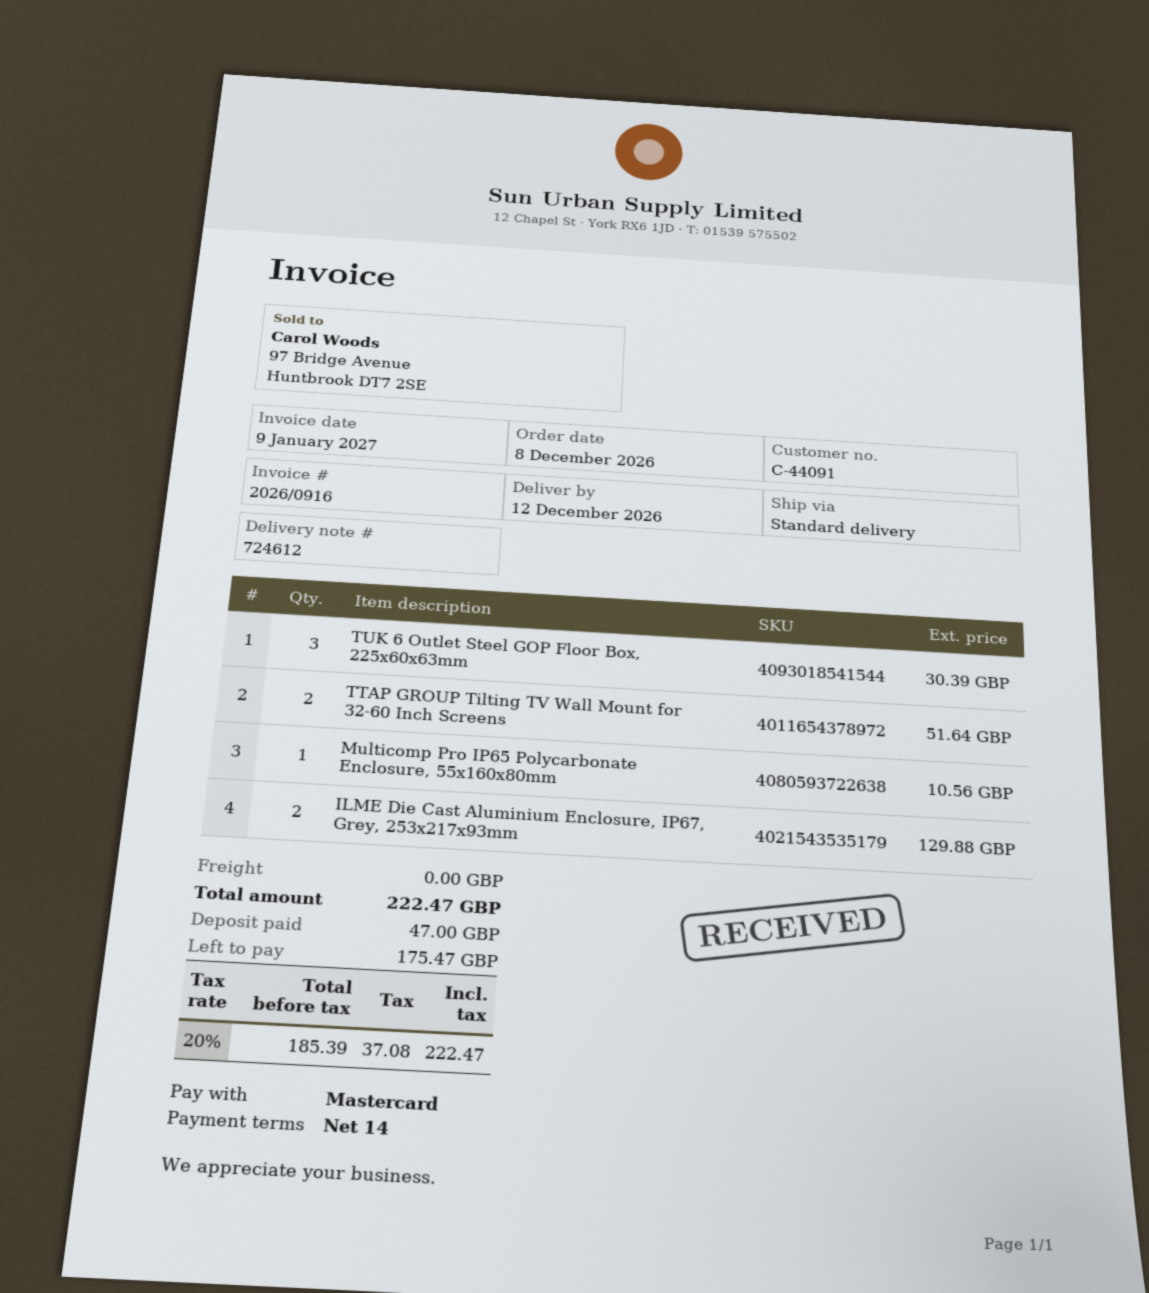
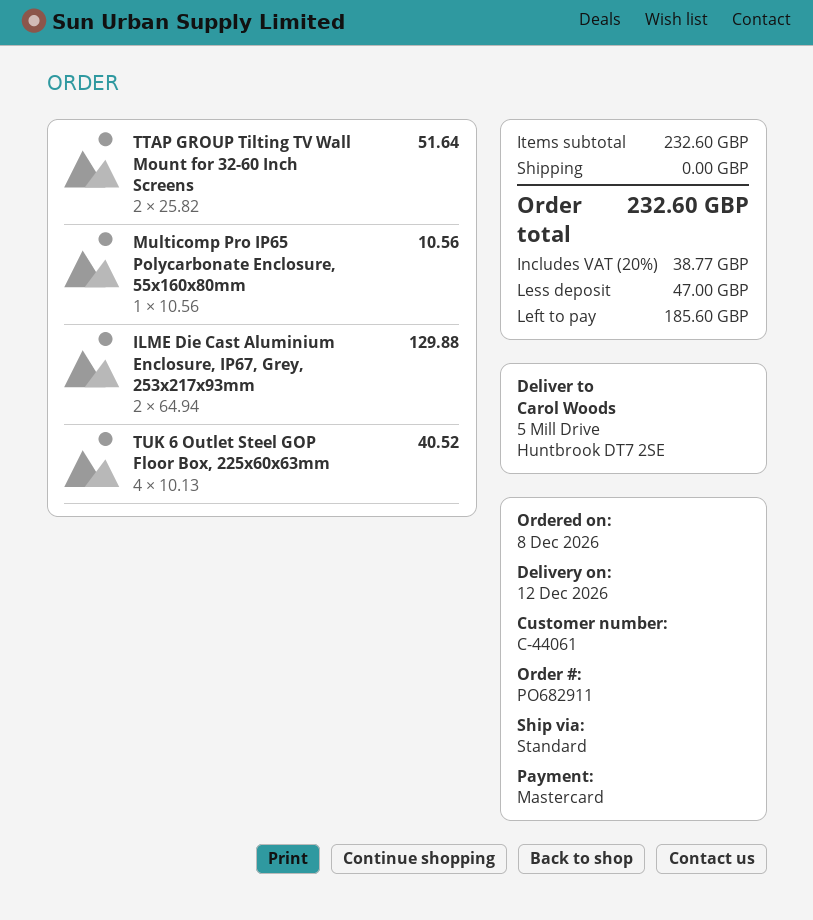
customer number: C-44091 -> C-44061
TUK 6 Outlet Steel GOP Floor Box, 225x60x63mm: 3 for 30.39 -> 4 for 40.52
tax: 20% = 37.08 -> 20% = 38.77
total: 222.47 -> 232.60
balance: 175.47 -> 185.60

